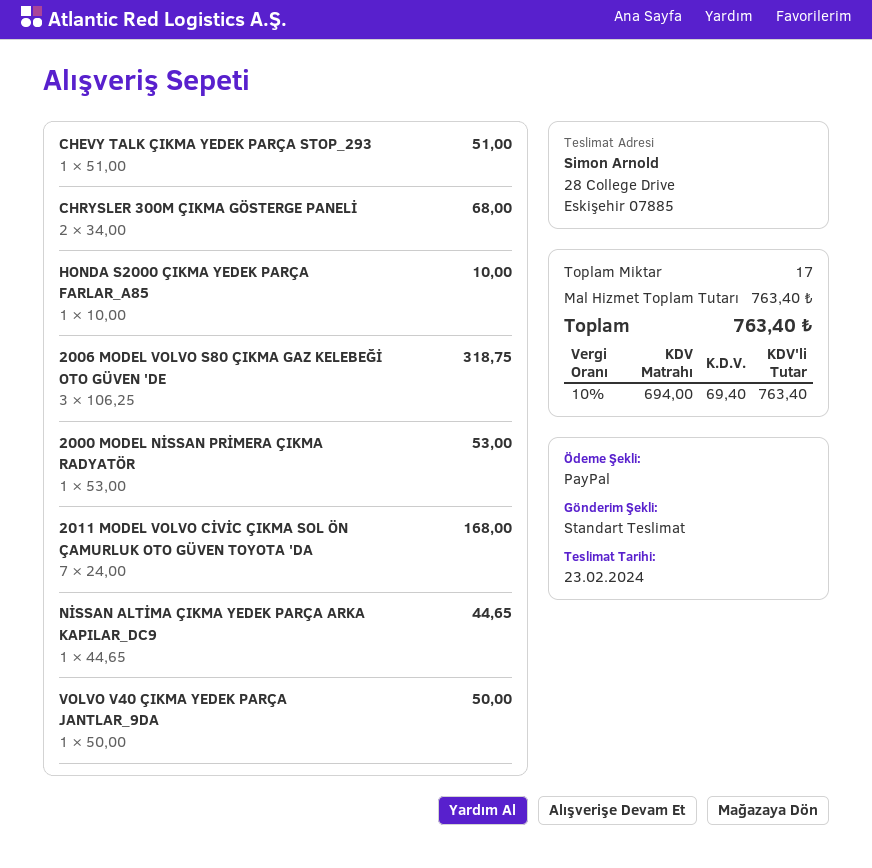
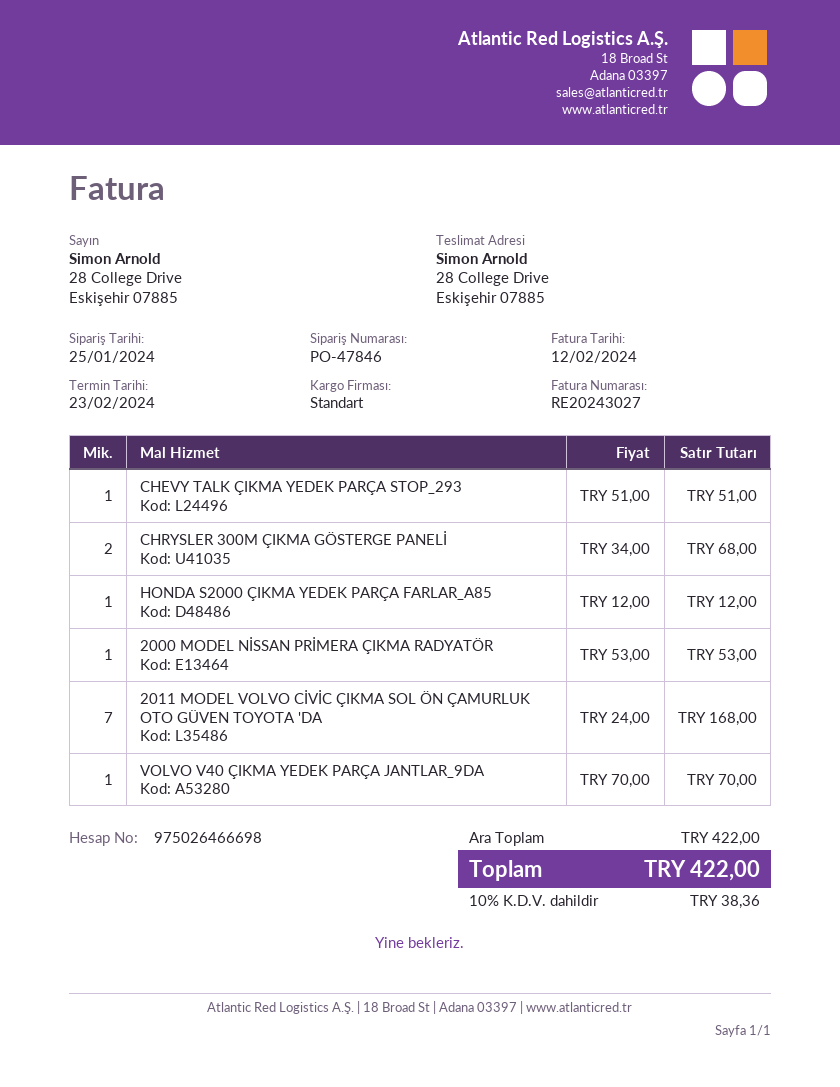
HONDA S2000 ÇIKMA YEDEK PARÇA FARLAR_A85: 1 x 10.00 = 10.00 -> 1 x 12.00 = 12.00
2006 MODEL VOLVO S80 ÇIKMA GAZ KELEBEĞİ OTO GÜVEN 'DE: 3 x 106.25 = 318.75 -> none
NİSSAN ALTİMA ÇIKMA YEDEK PARÇA ARKA KAPILAR_DC9: 1 x 44.65 = 44.65 -> none
VOLVO V40 ÇIKMA YEDEK PARÇA JANTLAR_9DA: 1 x 50.00 = 50.00 -> 1 x 70.00 = 70.00
subtotal: 763.40 -> 422.00
tax: 10% = 69.40 -> 10% = 38.36
total: 763.40 -> 422.00

